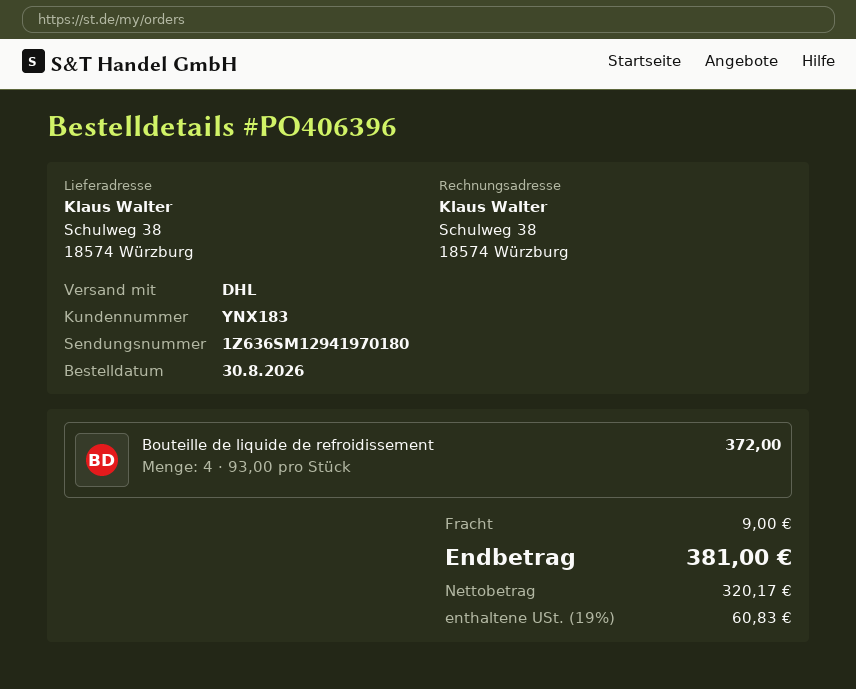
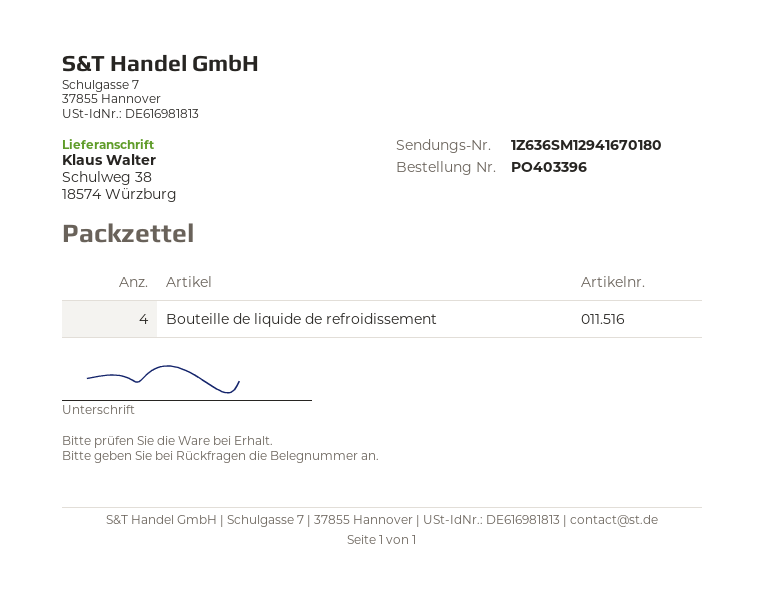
order number: PO406396 -> PO403396
tracking number: 1Z636SM12941970180 -> 1Z636SM12941670180

